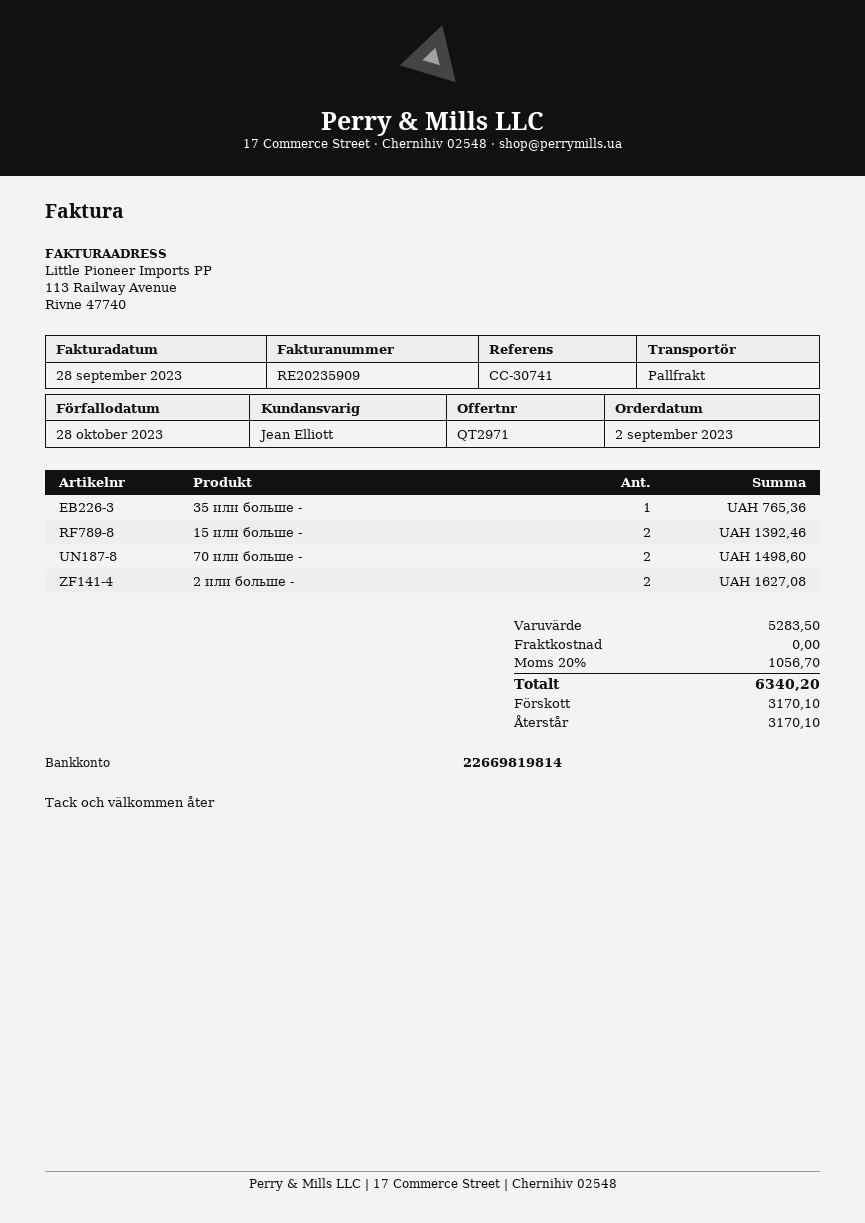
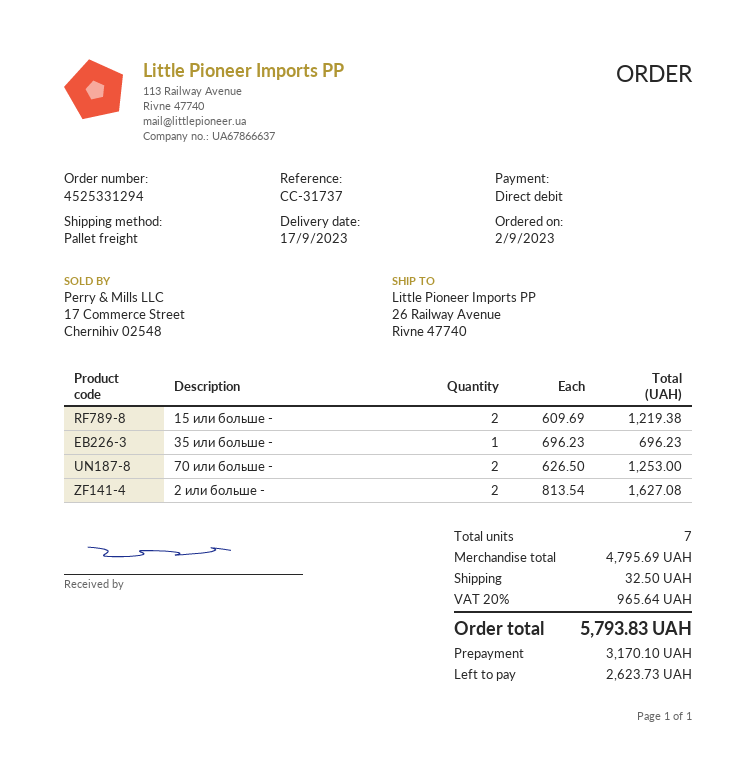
reference: CC-30741 -> CC-31737
35 или больше -: 1 for 765.36 -> 1 for 696.23
15 или больше -: 2 for 1392.46 -> 2 for 1219.38
70 или больше -: 2 for 1498.60 -> 2 for 1253.00
subtotal: 5283.50 -> 4795.69
shipping: 0.00 -> 32.50
tax: 20% = 1056.70 -> 20% = 965.64
total: 6340.20 -> 5793.83
balance: 3170.10 -> 2623.73

